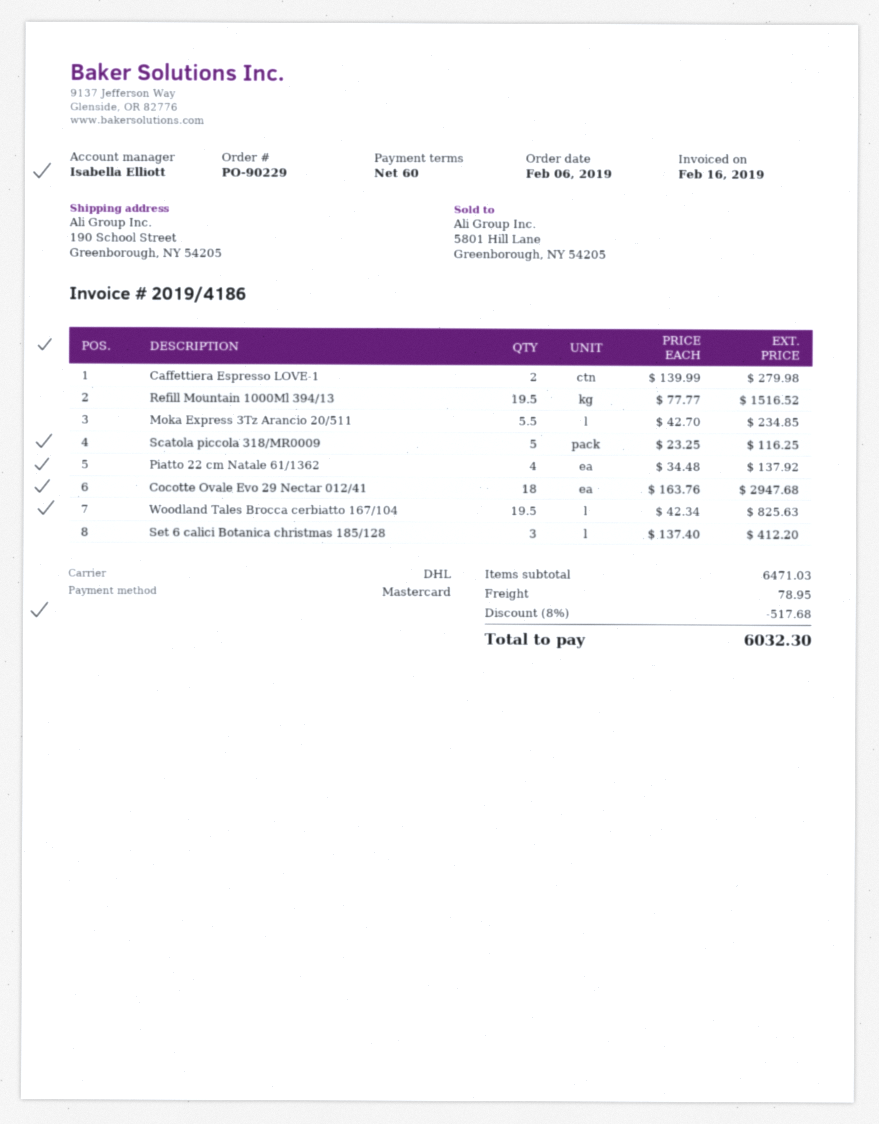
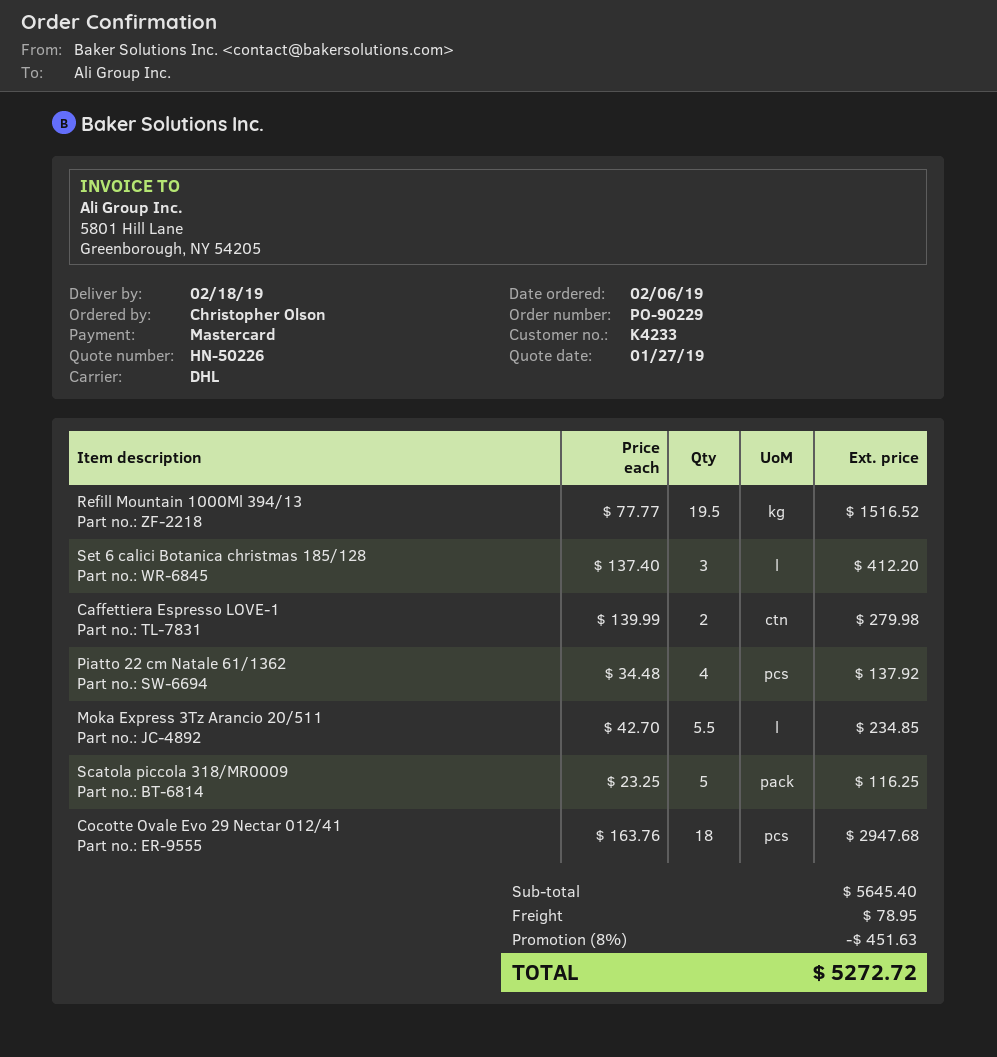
Woodland Tales Brocca cerbiatto 167/104: 19.5 x 42.34 = 825.63 -> none
subtotal: 6471.03 -> 5645.40
discount: 8% = 517.68 -> 8% = 451.63
total: 6032.30 -> 5272.72

